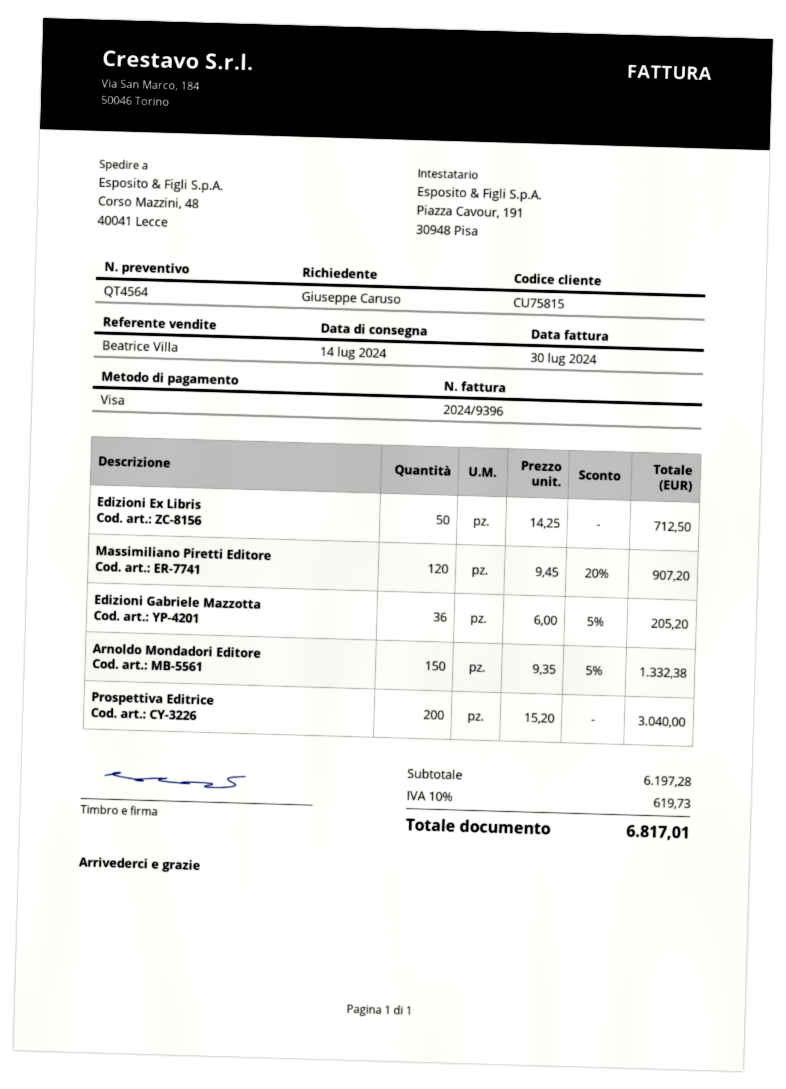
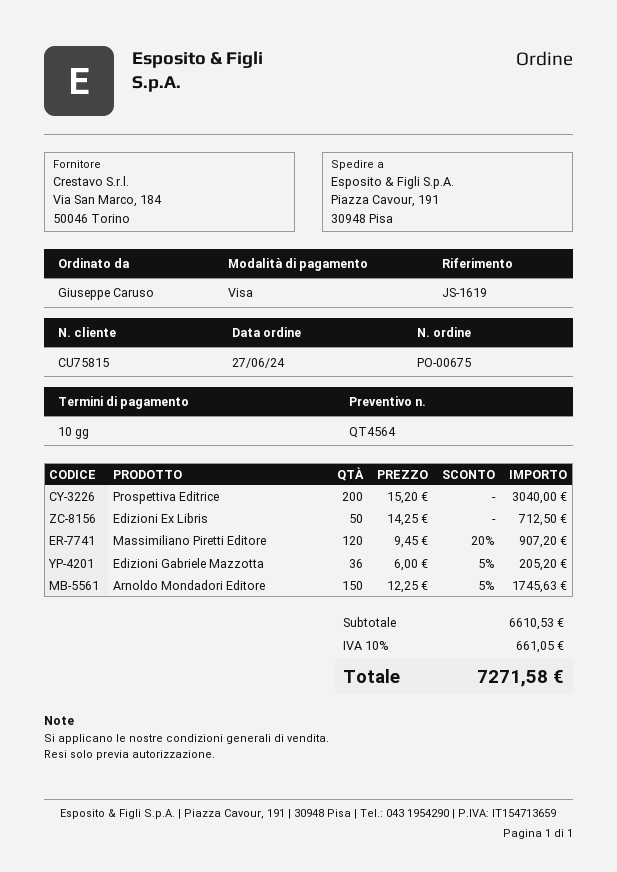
ship to: Corso Mazzini, 48, 40041 Lecce -> Piazza Cavour, 191, 30948 Pisa
Arnoldo Mondadori Editore: 150 x 9.35 - 5% = 1332.38 -> 150 x 12.25 - 5% = 1745.63
subtotal: 6197.28 -> 6610.53
tax: 10% = 619.73 -> 10% = 661.05
total: 6817.01 -> 7271.58

